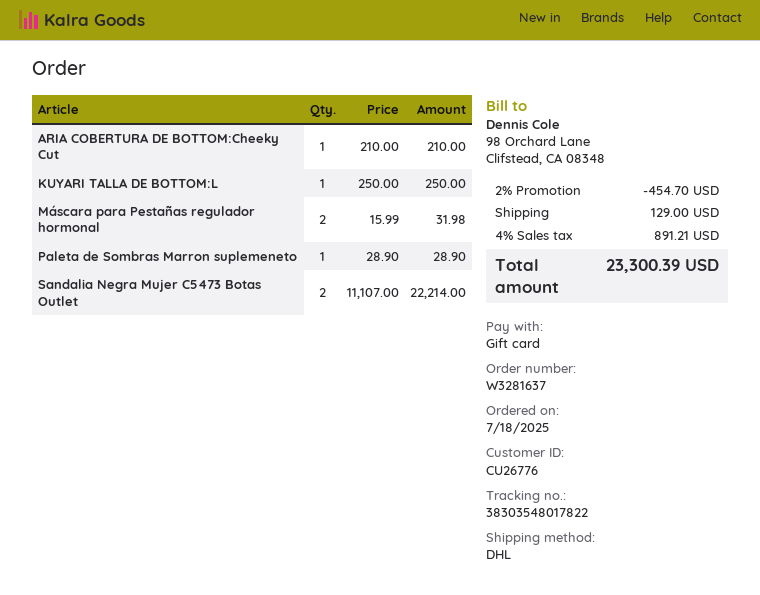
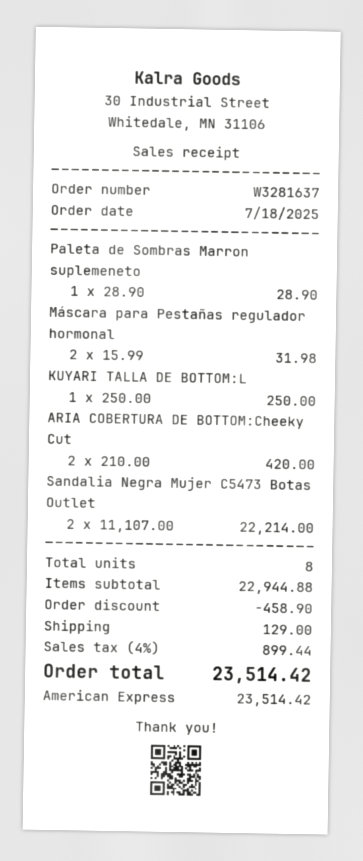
payment method: gift card -> American Express
ARIA COBERTURA DE BOTTOM:Cheeky Cut: 1 x 210.00 = 210.00 -> 2 x 210.00 = 420.00
discount: 454.70 -> 458.90
tax: 4% = 891.21 -> 4% = 899.44
total: 23300.39 -> 23514.42

